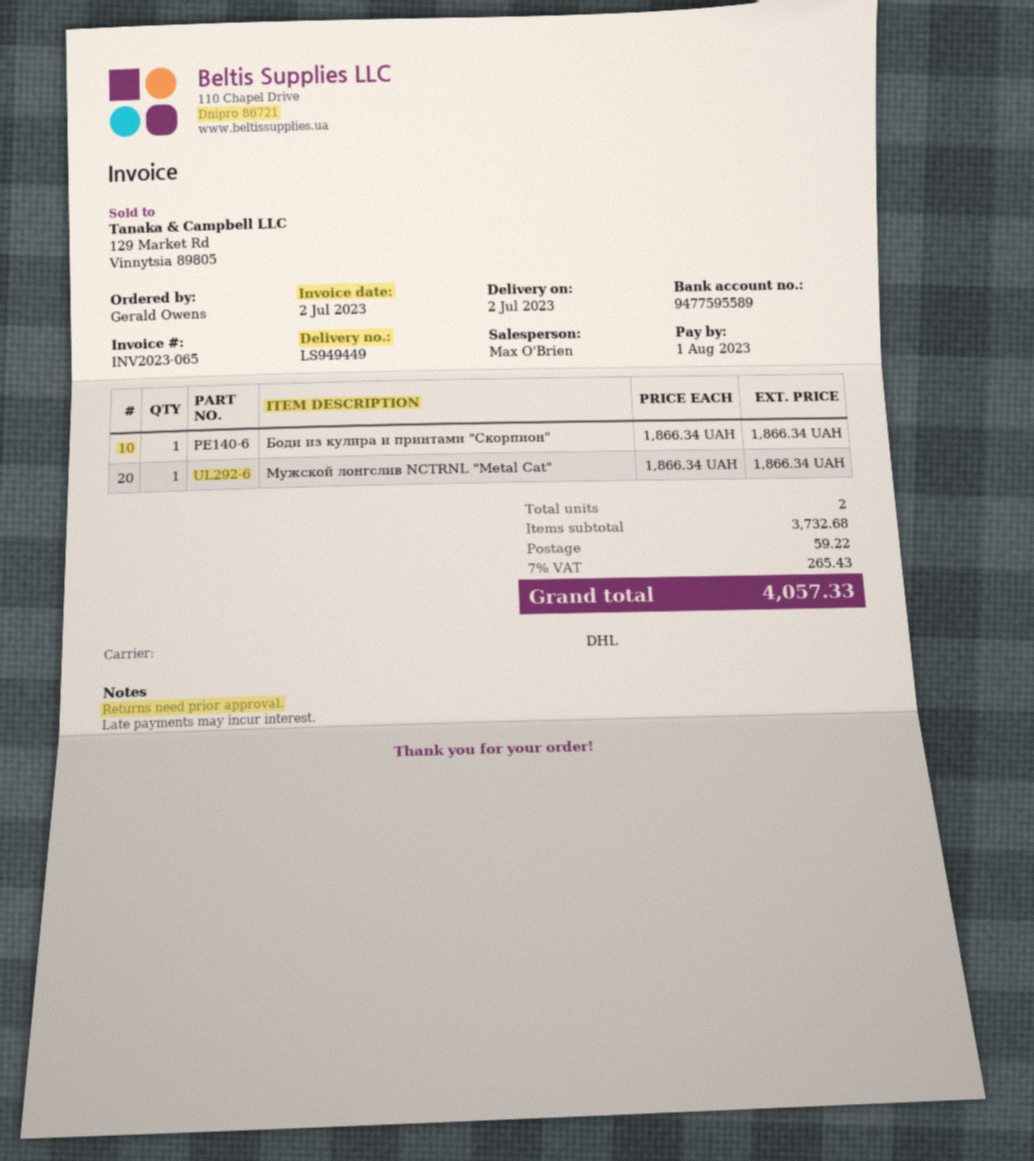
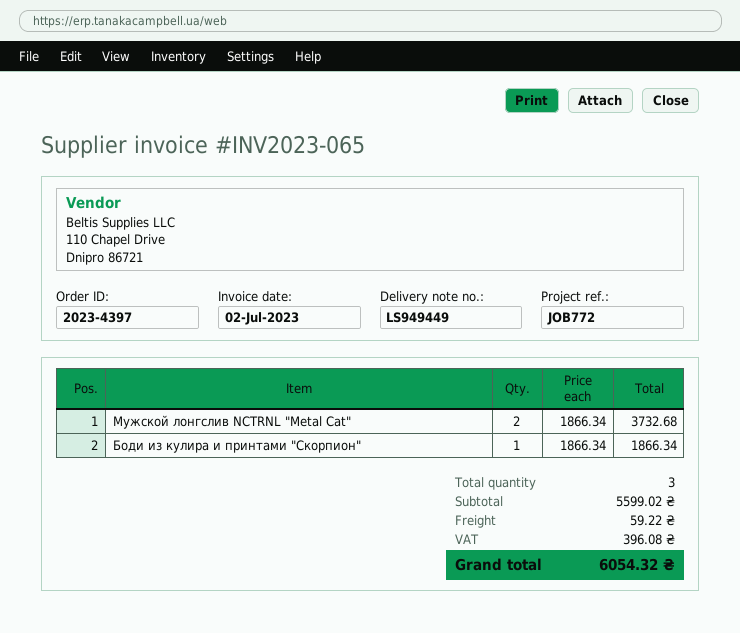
Мужской лонгслив NCTRNL "Metal Cat": 1 x 1866.34 = 1866.34 -> 2 x 1866.34 = 3732.68
total quantity: 2 -> 3
subtotal: 3732.68 -> 5599.02
tax: 265.43 -> 396.08
total: 4057.33 -> 6054.32

